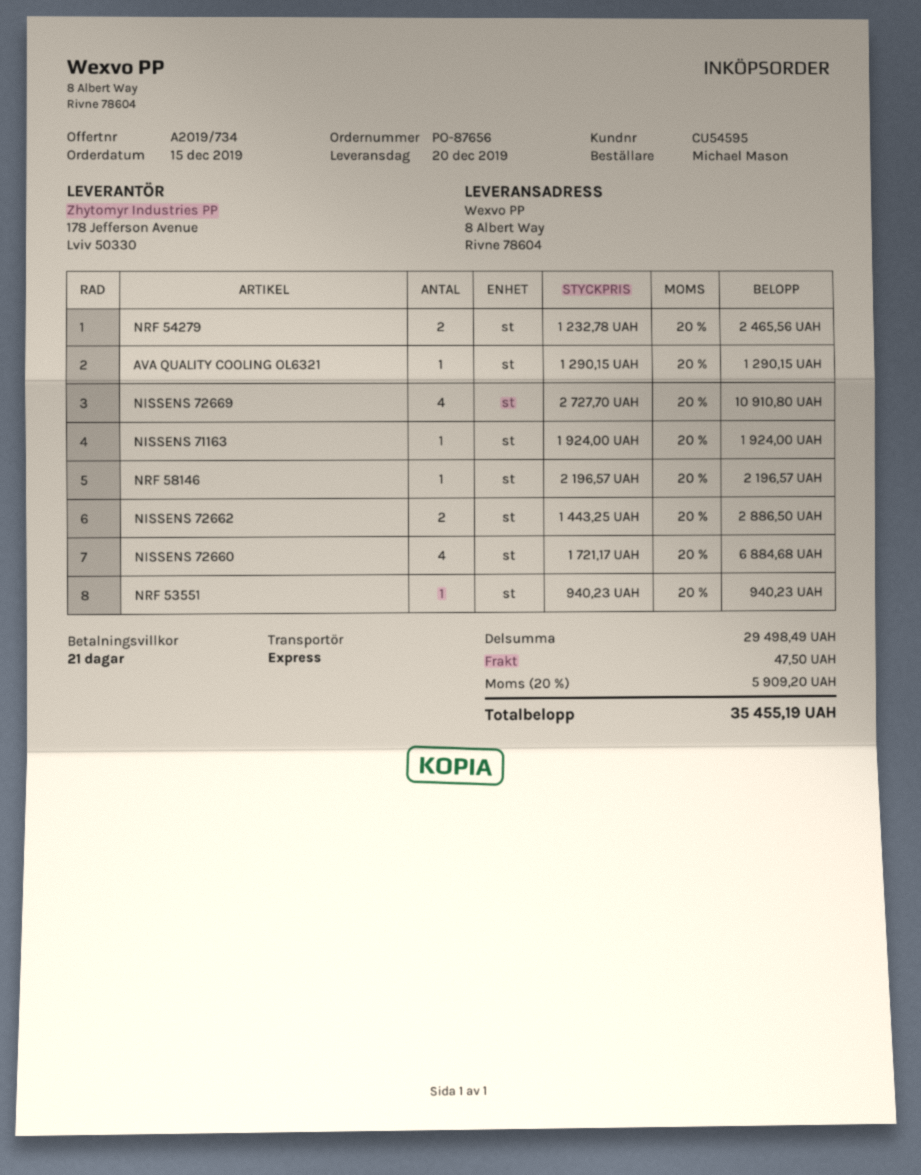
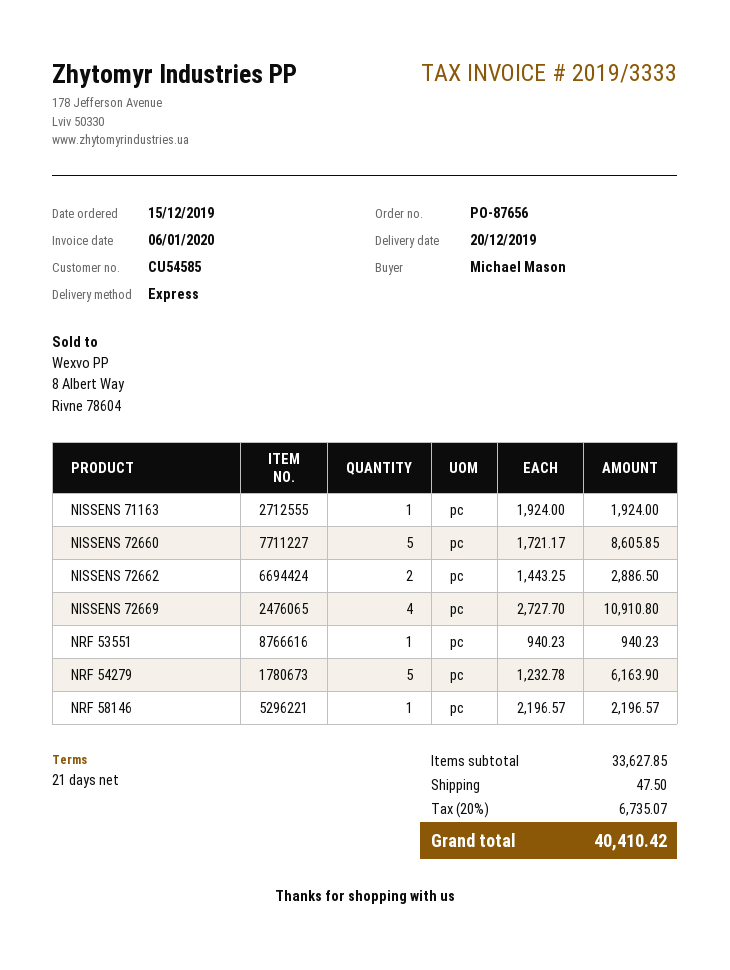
customer number: CU54595 -> CU54585
NRF 54279: 2 x 1232.78 = 2465.56 -> 5 x 1232.78 = 6163.90
AVA QUALITY COOLING OL6321: 1 x 1290.15 = 1290.15 -> none
NISSENS 72660: 4 x 1721.17 = 6884.68 -> 5 x 1721.17 = 8605.85
subtotal: 29498.49 -> 33627.85
tax: 20% = 5909.20 -> 20% = 6735.07
total: 35455.19 -> 40410.42

